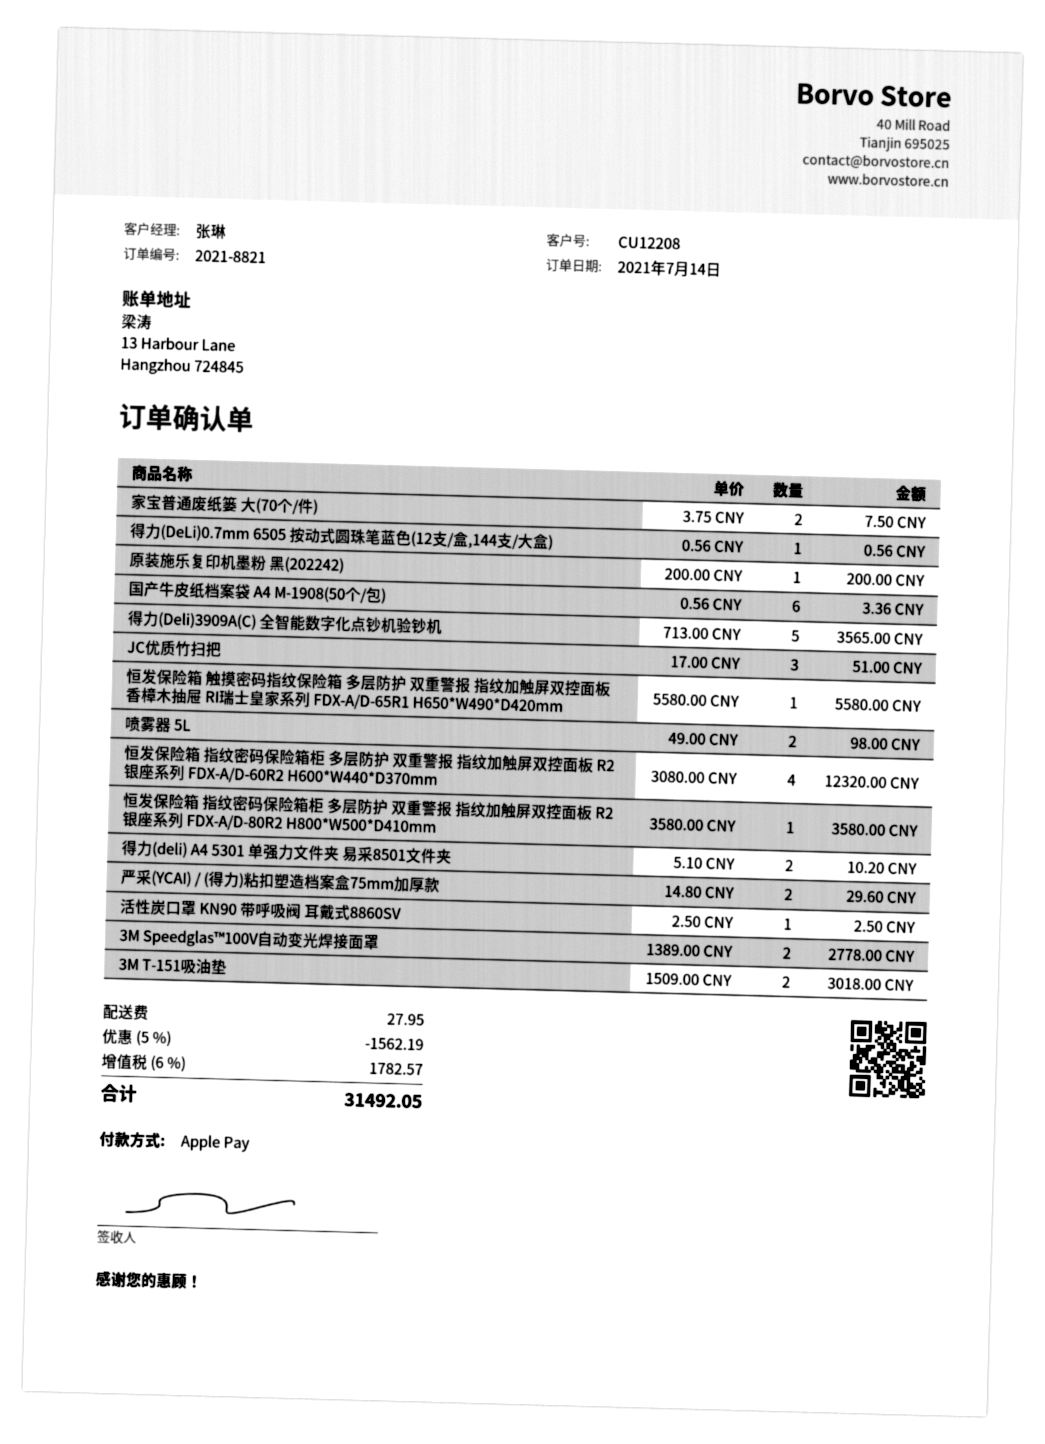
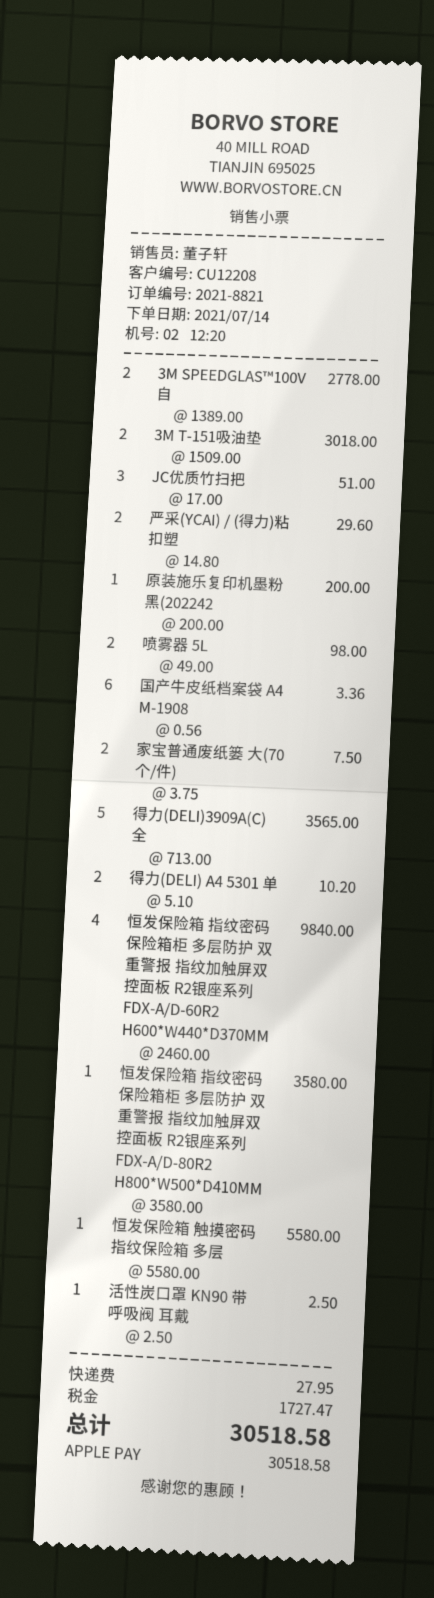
sales rep: 张琳 -> 董子轩
得力(DeLi)0.7mm 6505 按动式圆珠笔蓝色(12支/盒,144支/大盒): 1 x 0.56 = 0.56 -> none
恒发保险箱 指纹密码保险箱柜 多层防护 双重警报 指纹加触屏双控面板 R2银座系列 FDX-A/D-60R2 H600*W440*D370mm: 4 x 3080.00 = 12320.00 -> 4 x 2460.00 = 9840.00
discount: 5% = 1562.19 -> none
tax: 1782.57 -> 1727.47
total: 31492.05 -> 30518.58

